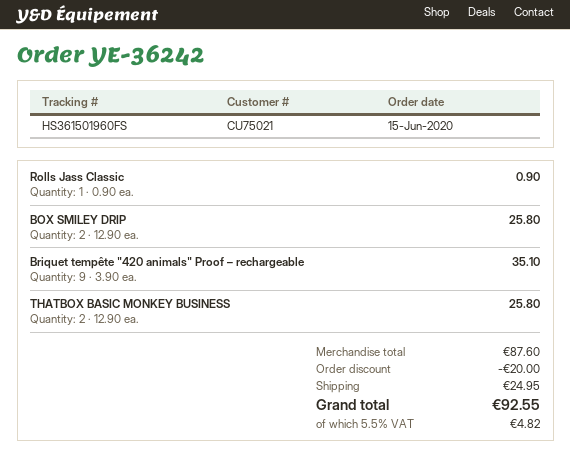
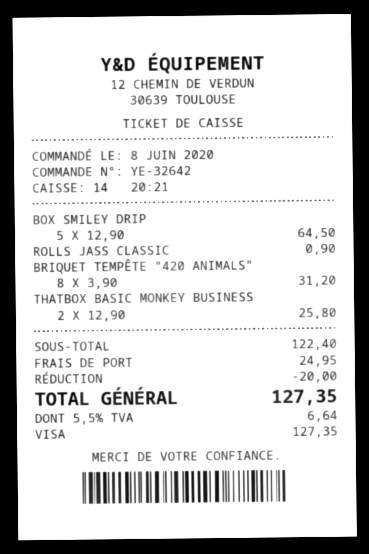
order number: YE-36242 -> YE-32642
order date: 2020-06-15 -> 2020-06-08
BOX SMILEY DRIP: 2 x 12.90 = 25.80 -> 5 x 12.90 = 64.50
Briquet tempête "420 animals" Proof – rechargeable: 9 x 3.90 = 35.10 -> 8 x 3.90 = 31.20
subtotal: 87.60 -> 122.40
tax: 5.5% = 4.82 -> 5.5% = 6.64
total: 92.55 -> 127.35

